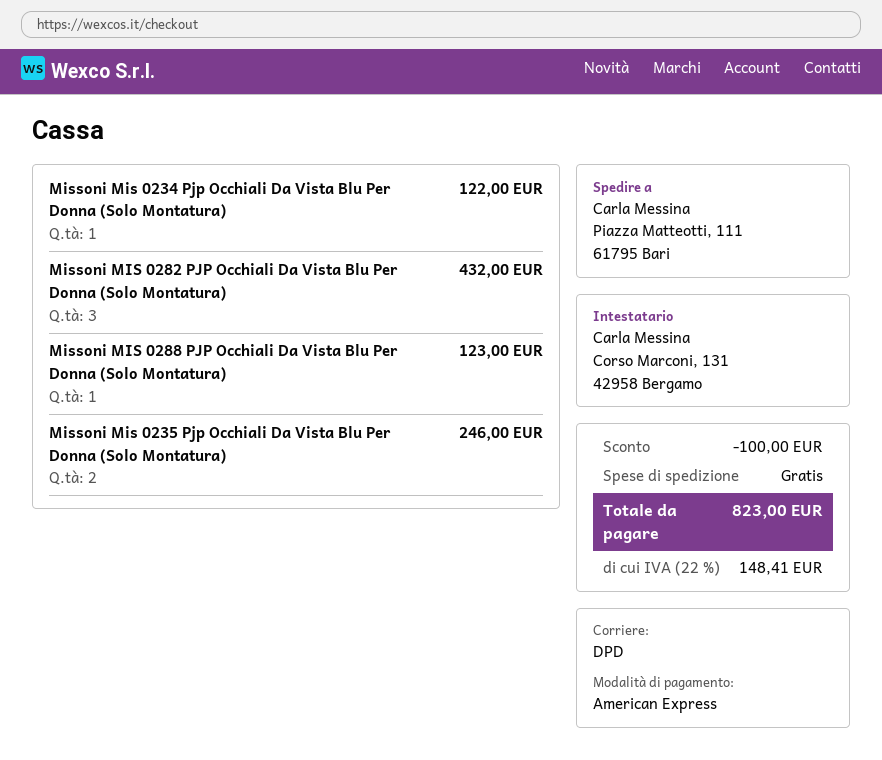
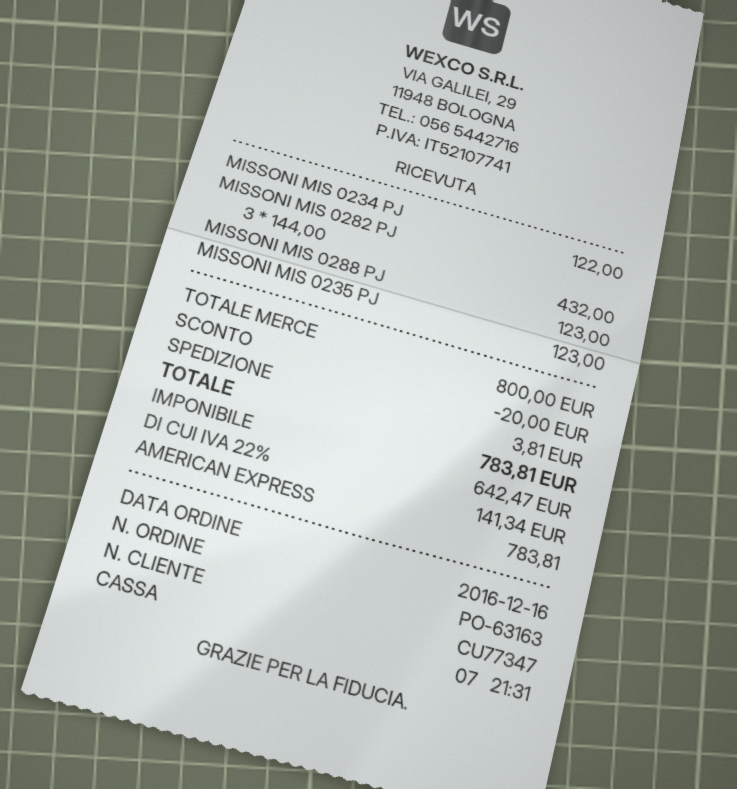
Missoni Mis 0235 Pjp Occhiali Da Vista Blu Per Donna (Solo Montatura): 2 for 246.00 -> 1 for 123.00
discount: 100.00 -> 20.00
shipping: 0.00 -> 3.81
tax: 22% = 148.41 -> 22% = 141.34
total: 823.00 -> 783.81

